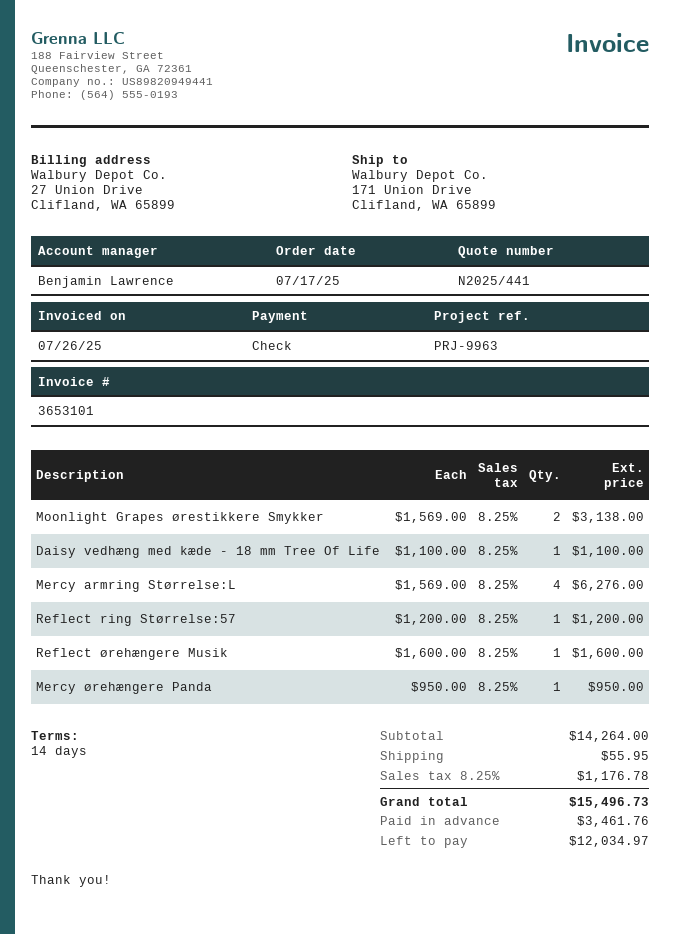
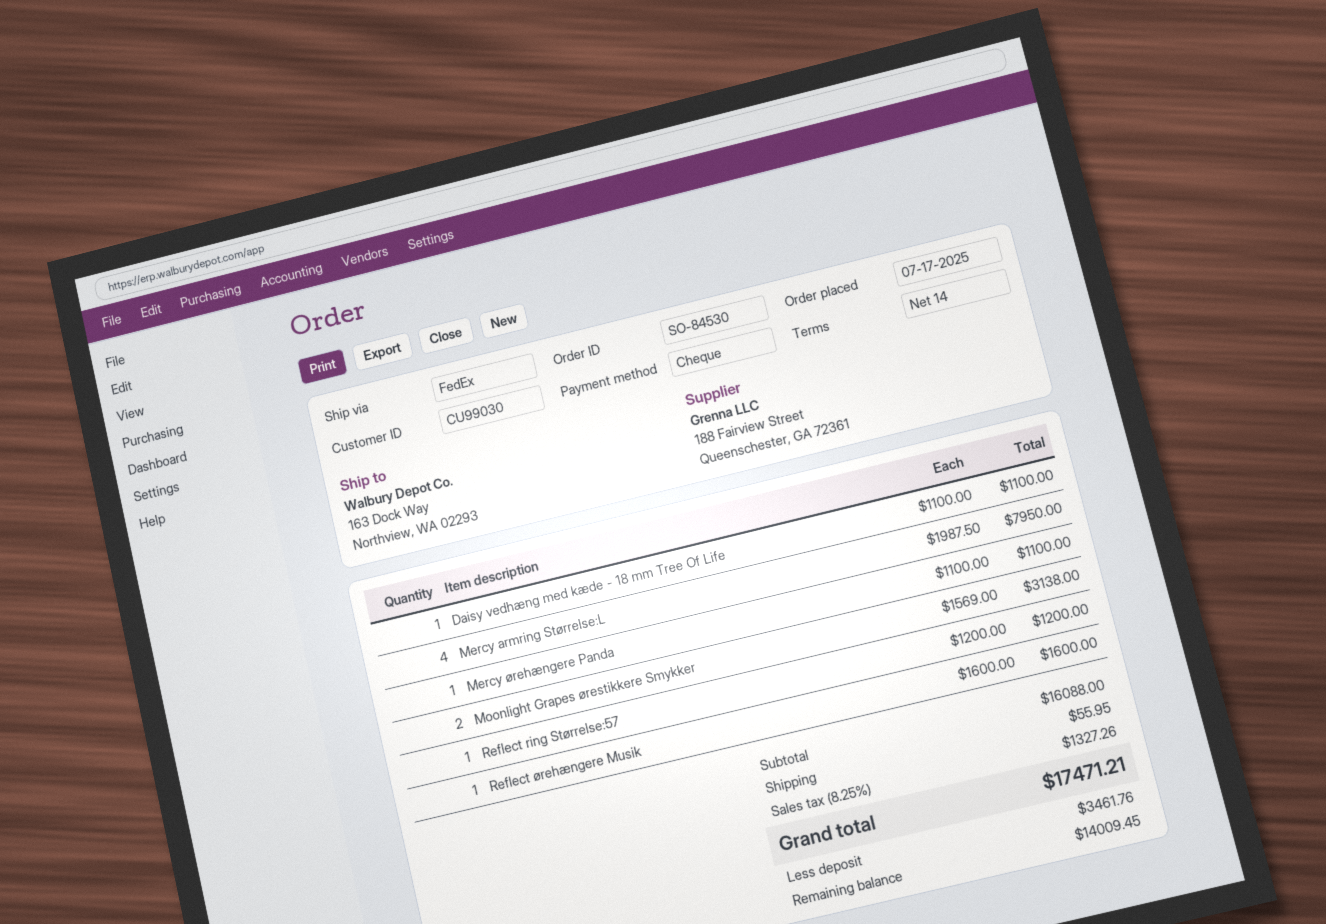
ship to: 171 Union Drive, Clifland, WA 65899 -> 163 Dock Way, Northview, WA 02293
Mercy armring Størrelse:L: 4 x 1569.00 = 6276.00 -> 4 x 1987.50 = 7950.00
Mercy ørehængere Panda: 1 x 950.00 = 950.00 -> 1 x 1100.00 = 1100.00
subtotal: 14264.00 -> 16088.00
tax: 8.25% = 1176.78 -> 8.25% = 1327.26
total: 15496.73 -> 17471.21
balance: 12034.97 -> 14009.45

